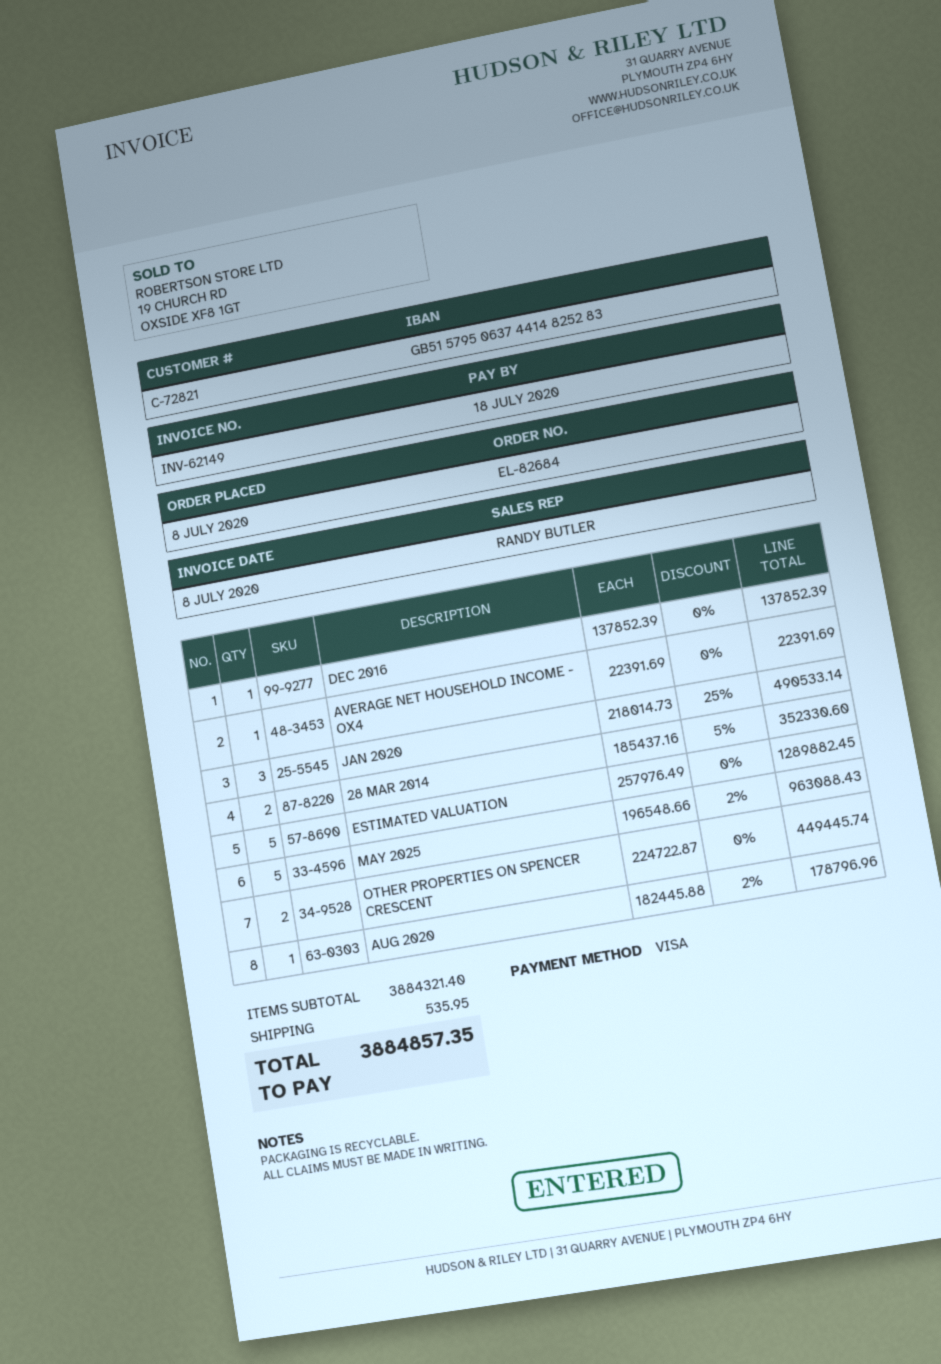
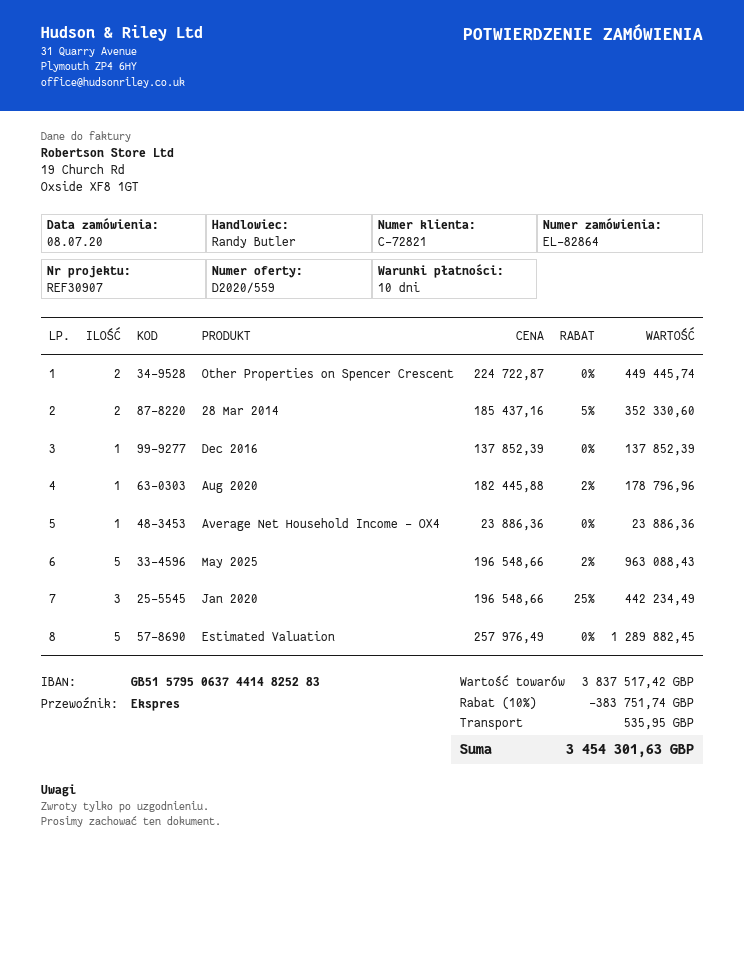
order number: EL-82684 -> EL-82864
AVERAGE NET HOUSEHOLD INCOME - OX4: 1 x 22391.69 = 22391.69 -> 1 x 23886.36 = 23886.36
JAN 2020: 3 x 218014.73 - 25% = 490533.14 -> 3 x 196548.66 - 25% = 442234.49
subtotal: 3884321.40 -> 3837517.42
discount: none -> 10% = 383751.74
total: 3884857.35 -> 3454301.63

